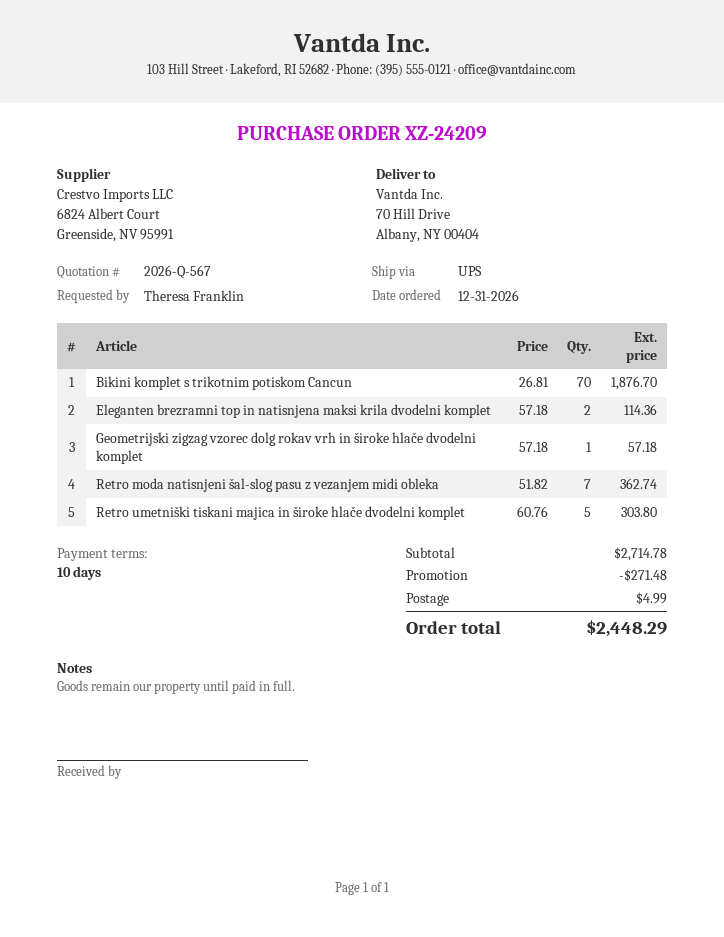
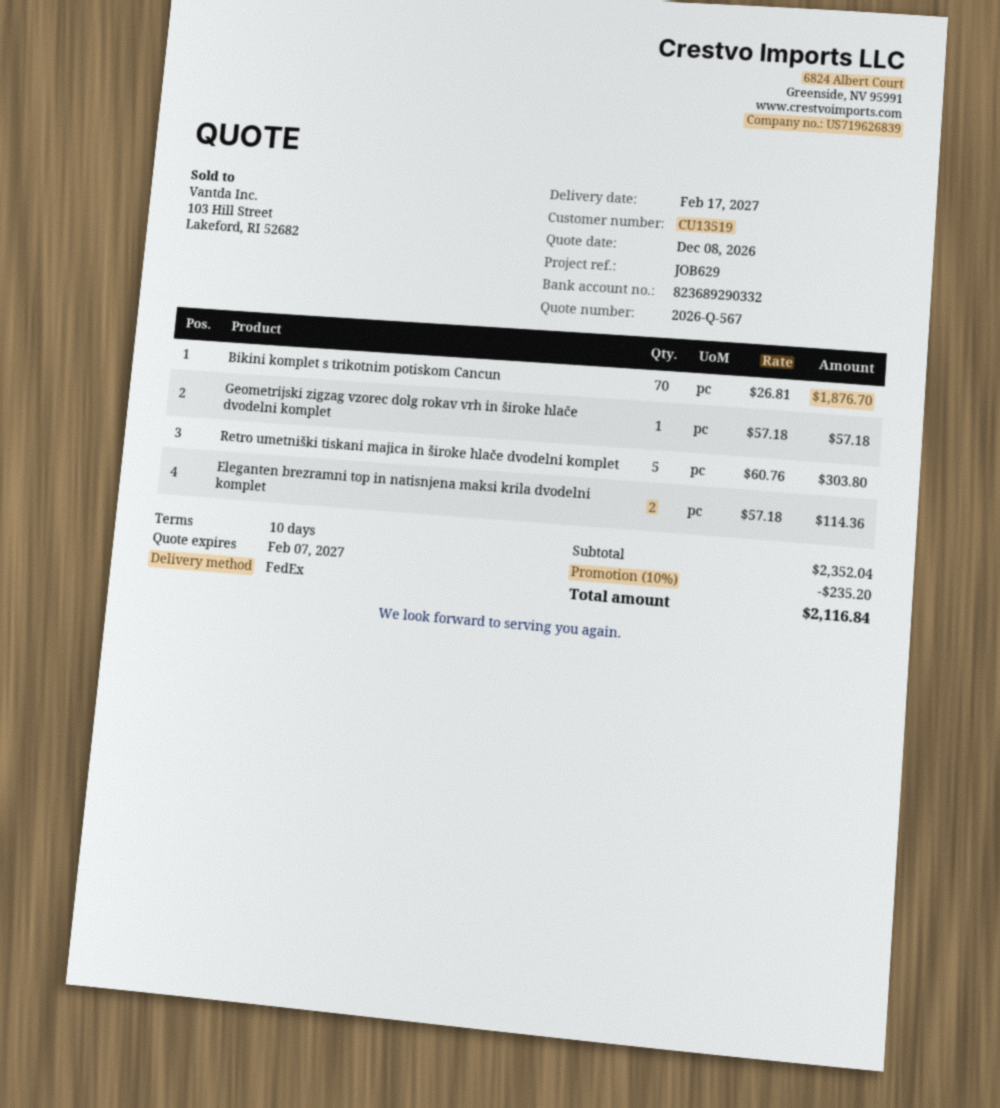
shipping method: UPS -> FedEx
Retro moda natisnjeni šal-slog pasu z vezanjem midi obleka: 7 x 51.82 = 362.74 -> none
subtotal: 2714.78 -> 2352.04
discount: 271.48 -> 235.20
shipping: 4.99 -> none
total: 2448.29 -> 2116.84

